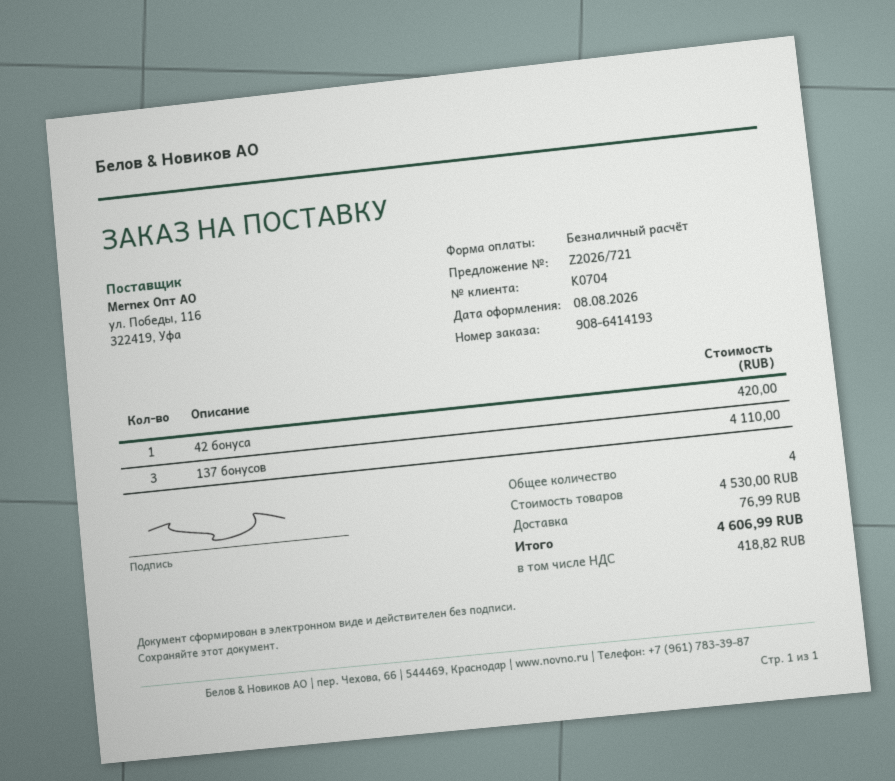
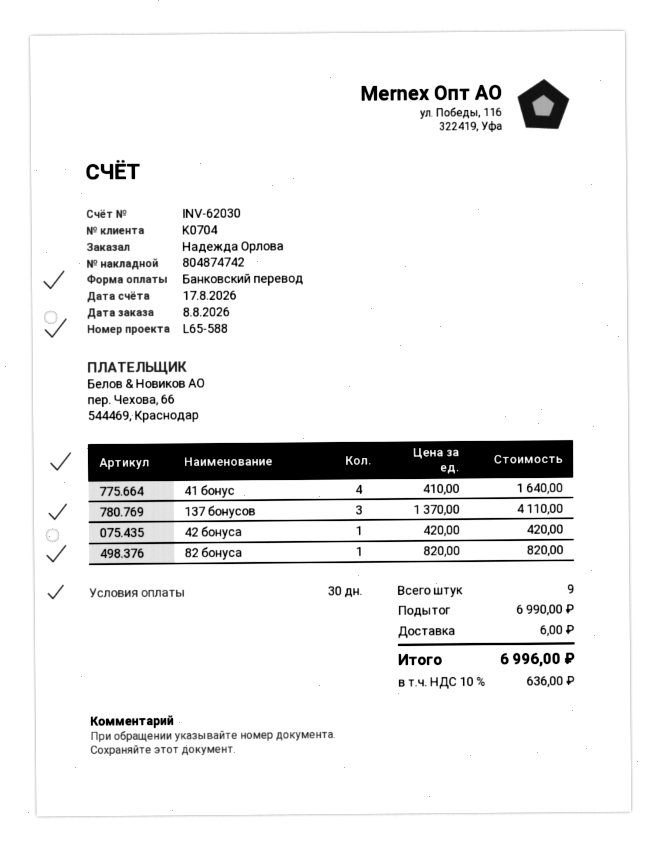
41 бонус: none -> 4 for 1640.00
82 бонуса: none -> 1 for 820.00
total quantity: 4 -> 9
subtotal: 4530.00 -> 6990.00
shipping: 76.99 -> 6.00
tax: 418.82 -> 636.00
total: 4606.99 -> 6996.00

